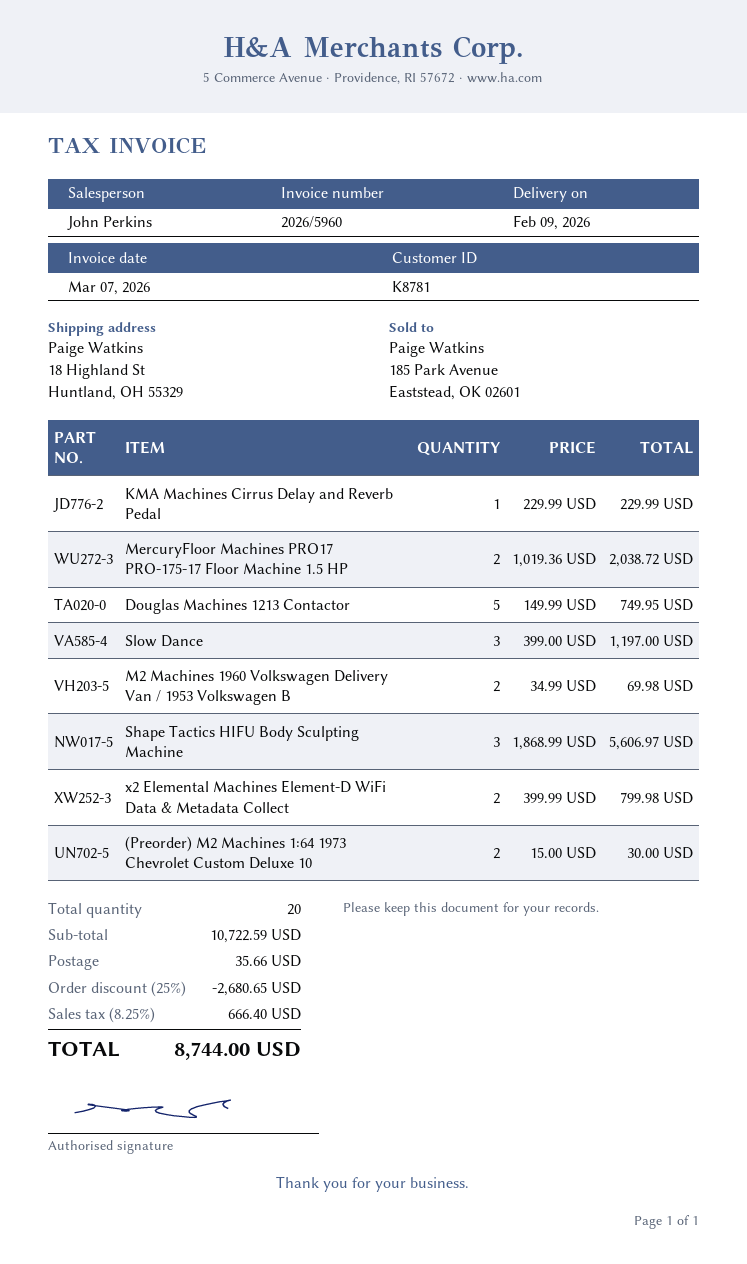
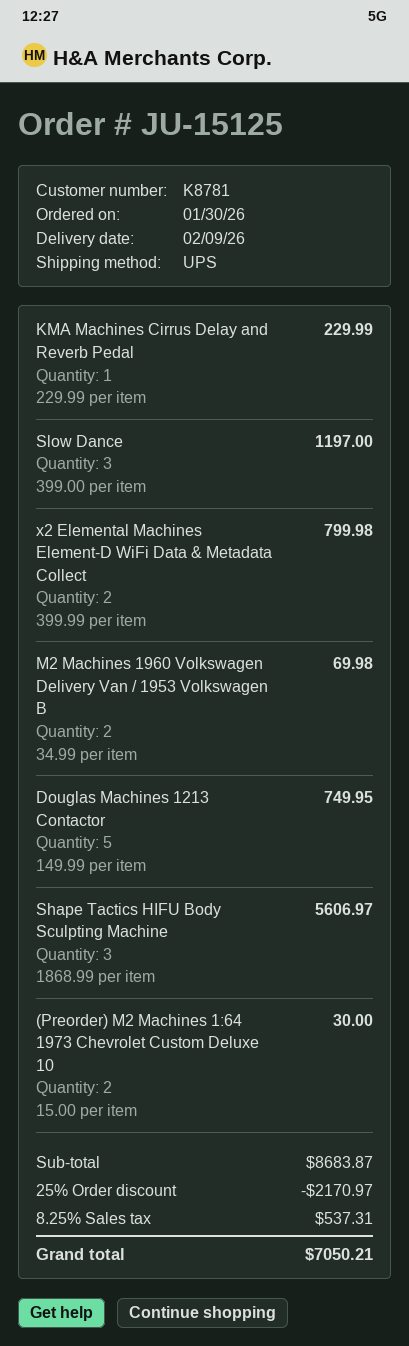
MercuryFloor Machines PRO17 PRO-175-17 Floor Machine 1.5 HP: 2 x 1019.36 = 2038.72 -> none
subtotal: 10722.59 -> 8683.87
discount: 25% = 2680.65 -> 25% = 2170.97
shipping: 35.66 -> none
tax: 8.25% = 666.40 -> 8.25% = 537.31
total: 8744.00 -> 7050.21

